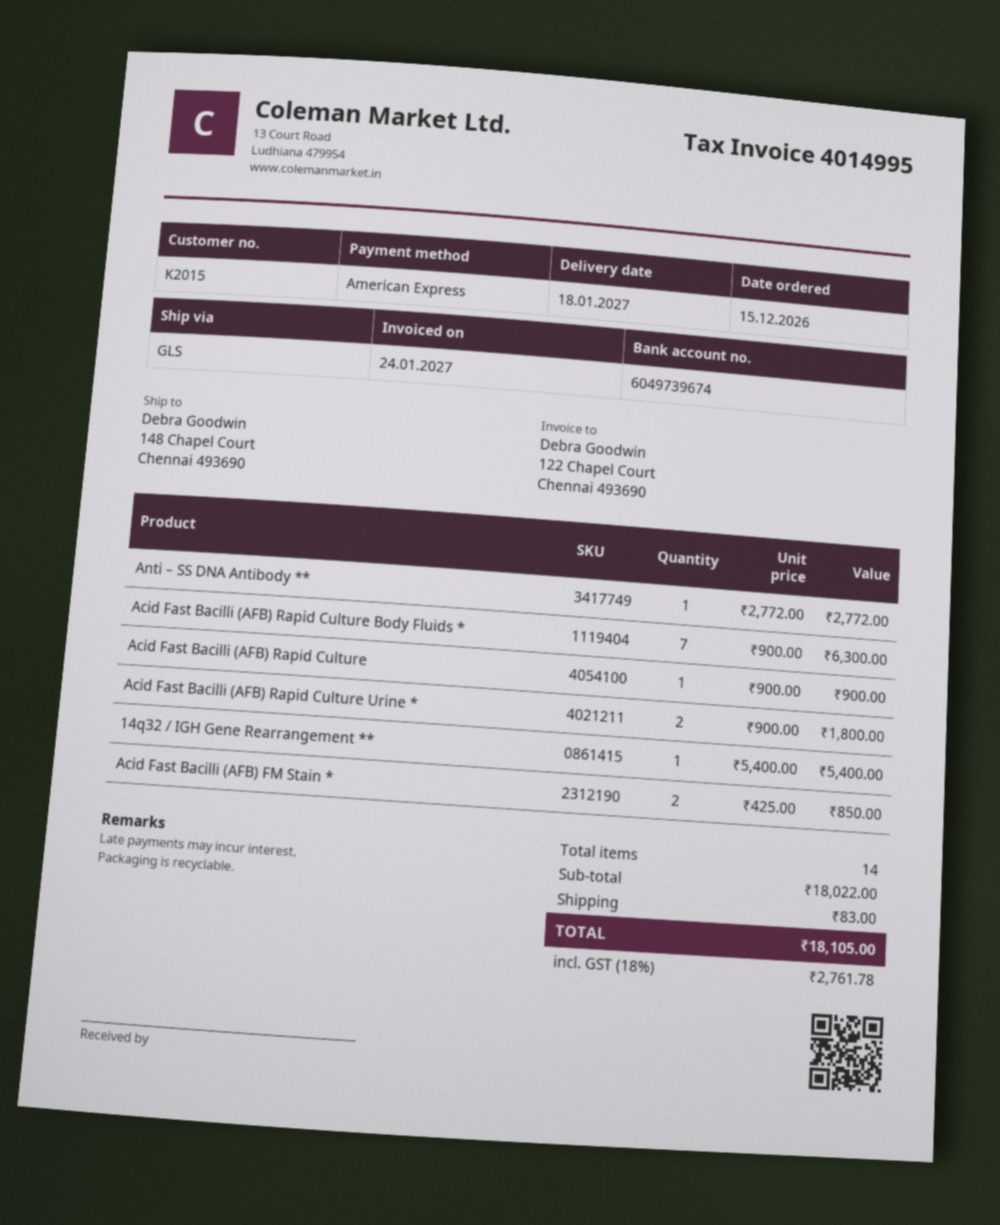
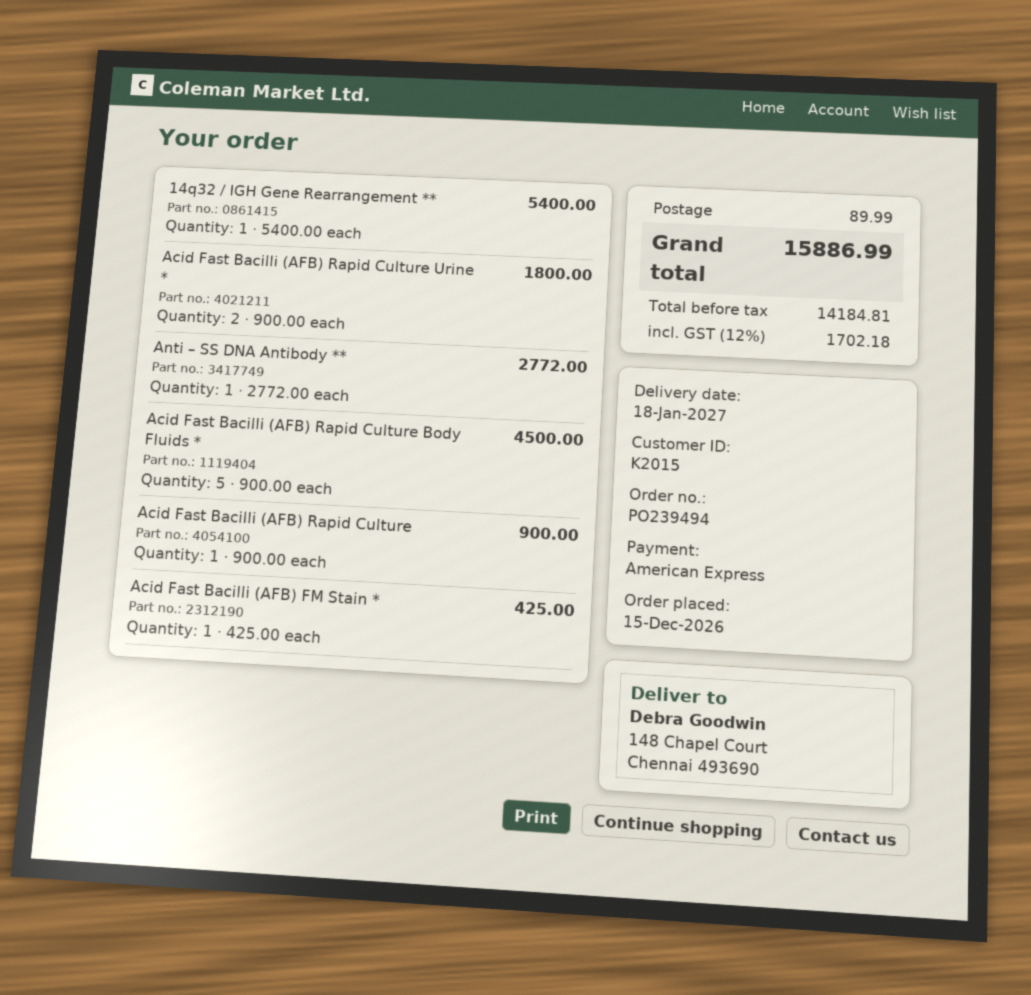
Acid Fast Bacilli (AFB) Rapid Culture Body Fluids *: 7 x 900.00 = 6300.00 -> 5 x 900.00 = 4500.00
Acid Fast Bacilli (AFB) FM Stain *: 2 x 425.00 = 850.00 -> 1 x 425.00 = 425.00
shipping: 83.00 -> 89.99
tax: 18% = 2761.78 -> 12% = 1702.18
total: 18105.00 -> 15886.99

